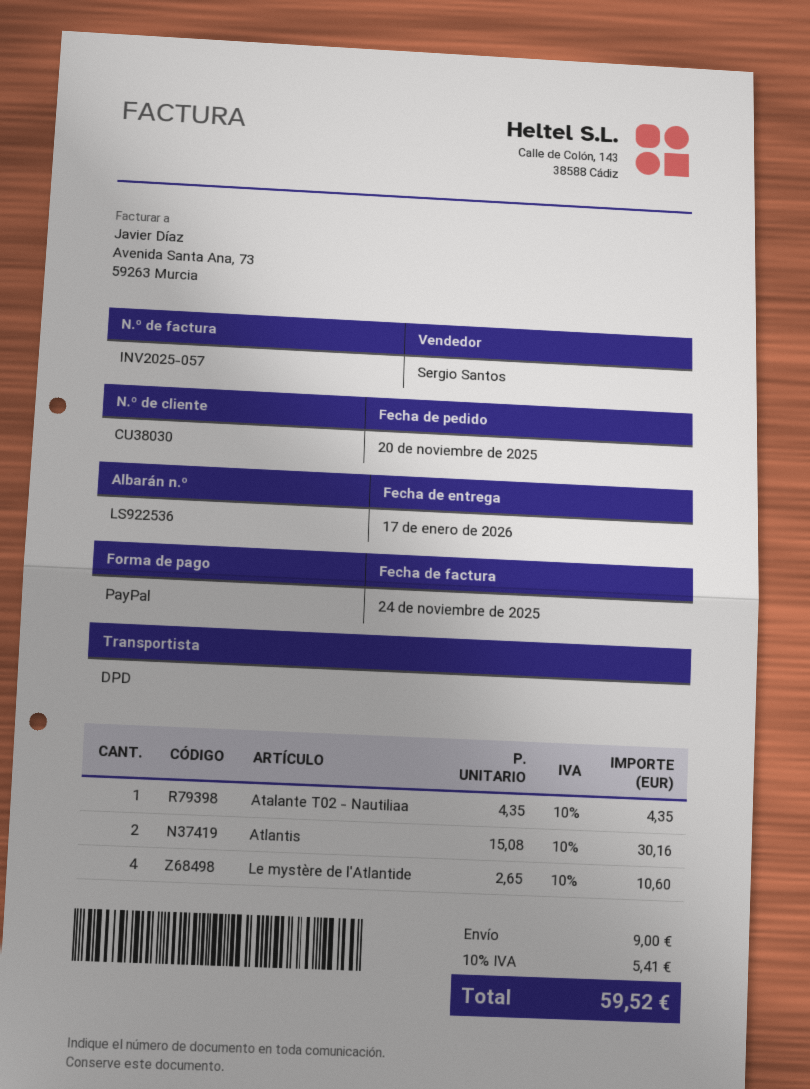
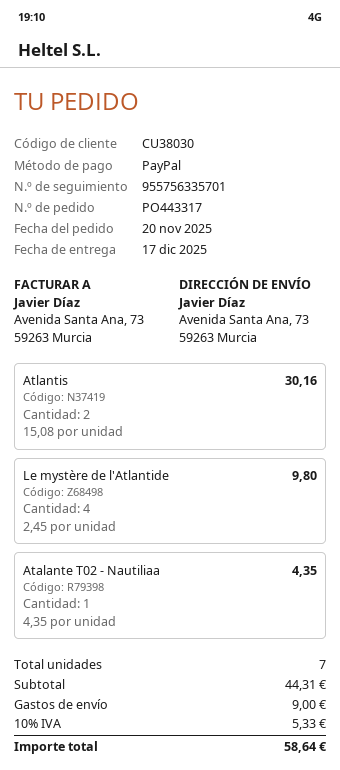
delivery date: 2026-01-17 -> 2025-12-17
Le mystère de l'Atlantide: 4 x 2.65 = 10.60 -> 4 x 2.45 = 9.80
tax: 10% = 5.41 -> 10% = 5.33
total: 59.52 -> 58.64

